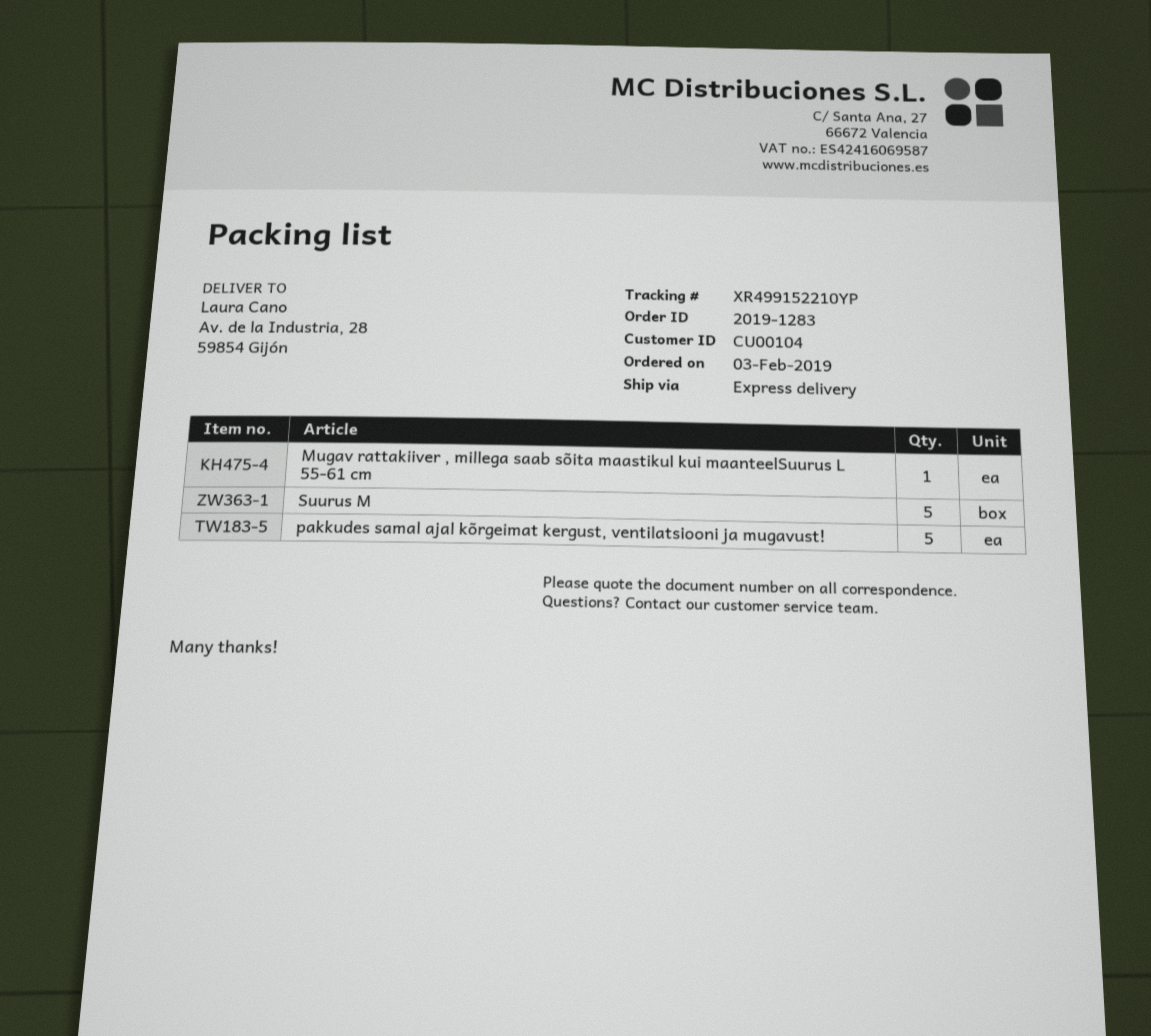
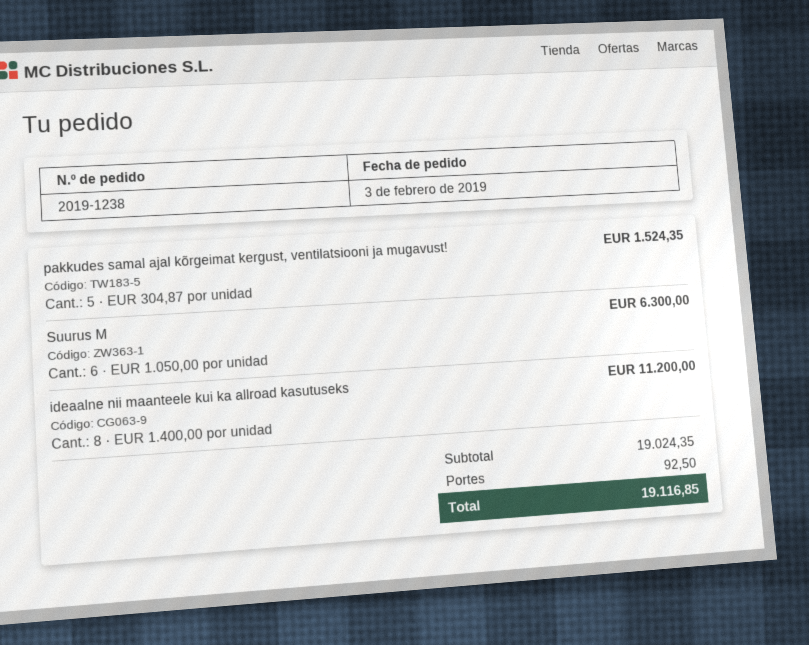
order number: 2019-1283 -> 2019-1238
Mugav rattakiiver , millega saab sõita maastikul kui maanteelSuurus L 55-61 cm: 1 -> none
Suurus M: 5 -> 6
ideaalne nii maanteele kui ka allroad kasutuseks: none -> 8

